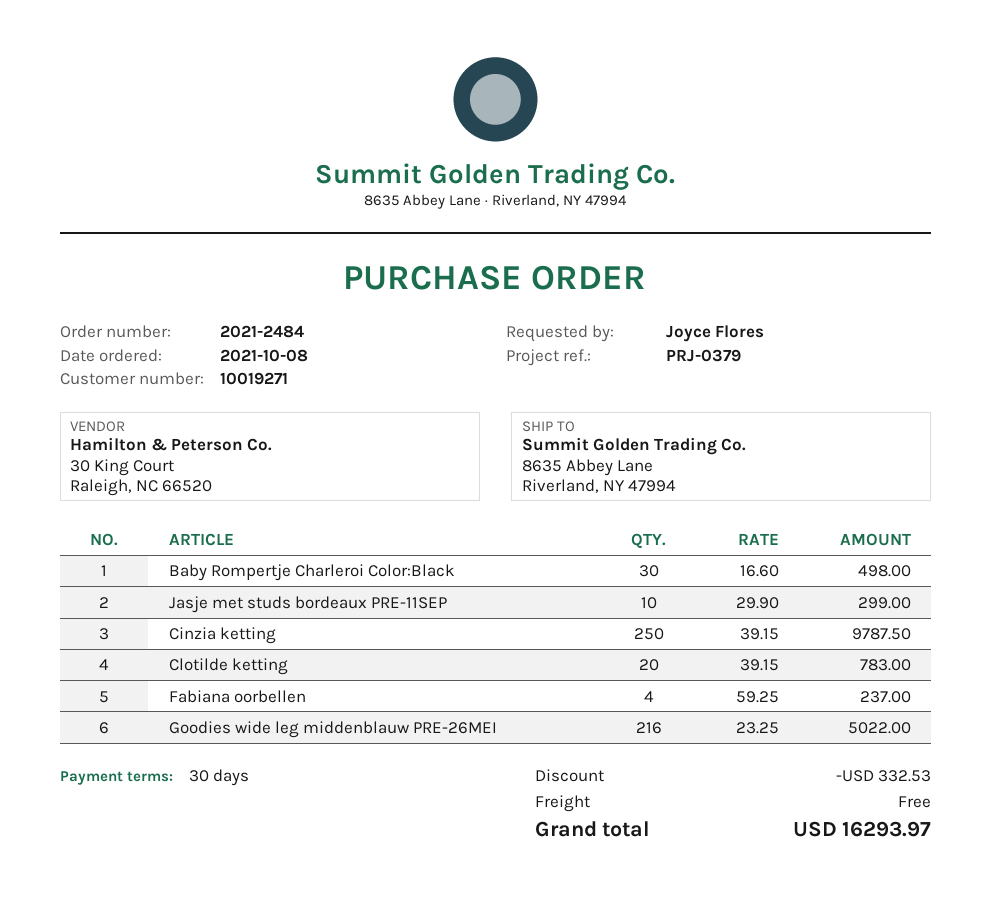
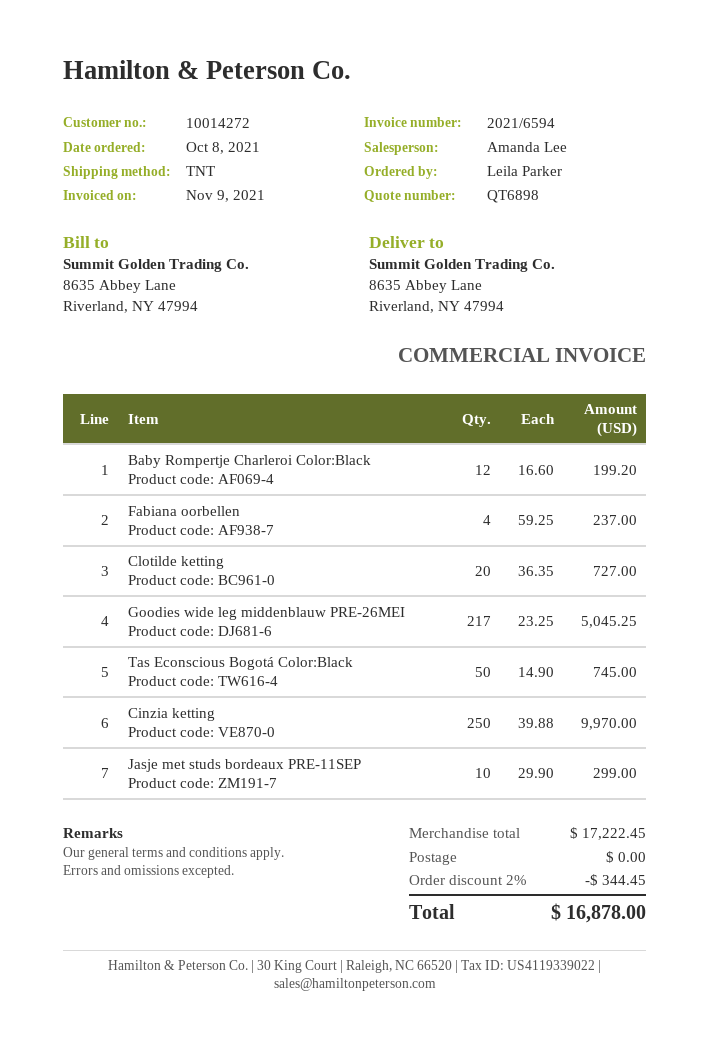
customer number: 10019271 -> 10014272
ordered by: Joyce Flores -> Leila Parker
Baby Rompertje Charleroi Color:Black: 30 x 16.60 = 498.00 -> 12 x 16.60 = 199.20
Cinzia ketting: 250 x 39.15 = 9787.50 -> 250 x 39.88 = 9970.00
Clotilde ketting: 20 x 39.15 = 783.00 -> 20 x 36.35 = 727.00
Goodies wide leg middenblauw PRE-26MEI: 216 x 23.25 = 5022.00 -> 217 x 23.25 = 5045.25
Tas Econscious Bogotá Color:Black: none -> 50 x 14.90 = 745.00
discount: 332.53 -> 344.45
total: 16293.97 -> 16878.00

